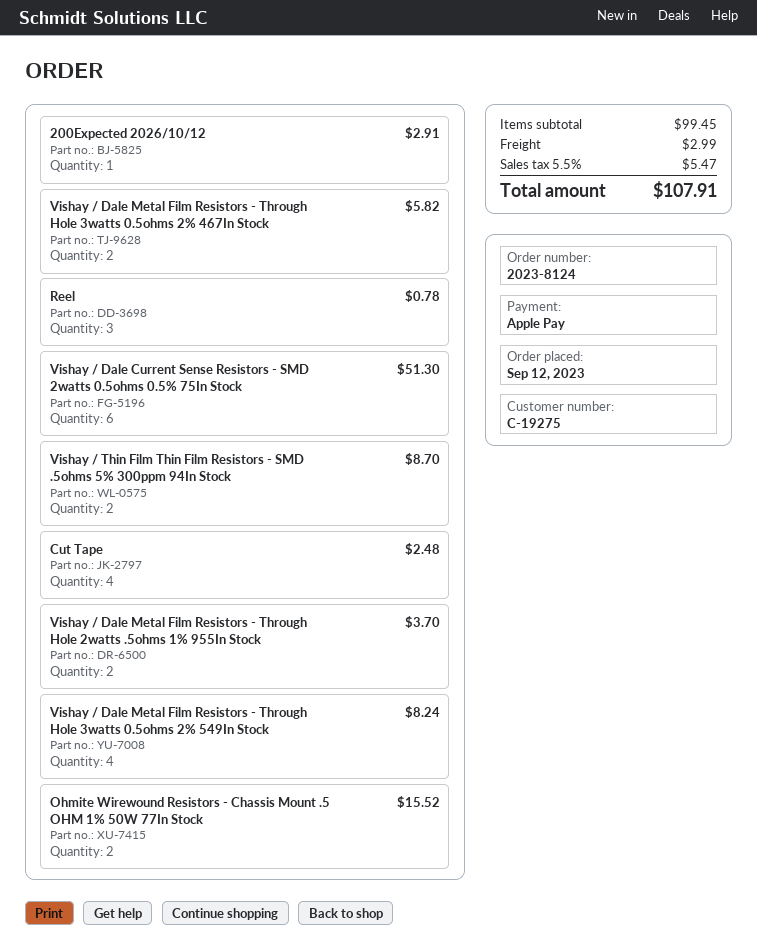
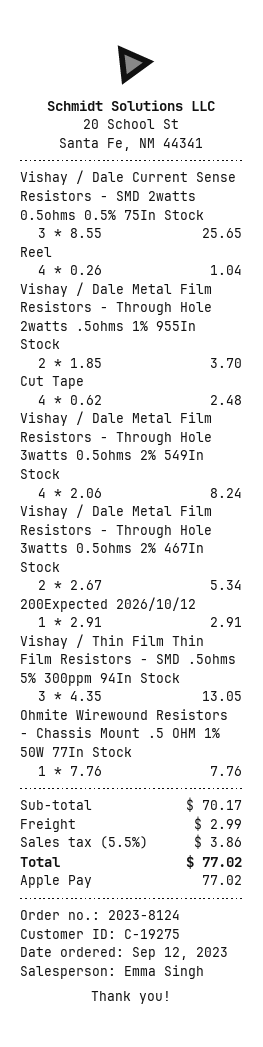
Vishay / Dale Metal Film Resistors - Through Hole 3watts 0.5ohms 2% 467In Stock: 2 for 5.82 -> 2 for 5.34
Reel: 3 for 0.78 -> 4 for 1.04
Vishay / Dale Current Sense Resistors - SMD 2watts 0.5ohms 0.5% 75In Stock: 6 for 51.30 -> 3 for 25.65
Vishay / Thin Film Thin Film Resistors - SMD .5ohms 5% 300ppm 94In Stock: 2 for 8.70 -> 3 for 13.05
Ohmite Wirewound Resistors - Chassis Mount .5 OHM 1% 50W 77In Stock: 2 for 15.52 -> 1 for 7.76
subtotal: 99.45 -> 70.17
tax: 5.5% = 5.47 -> 5.5% = 3.86
total: 107.91 -> 77.02

